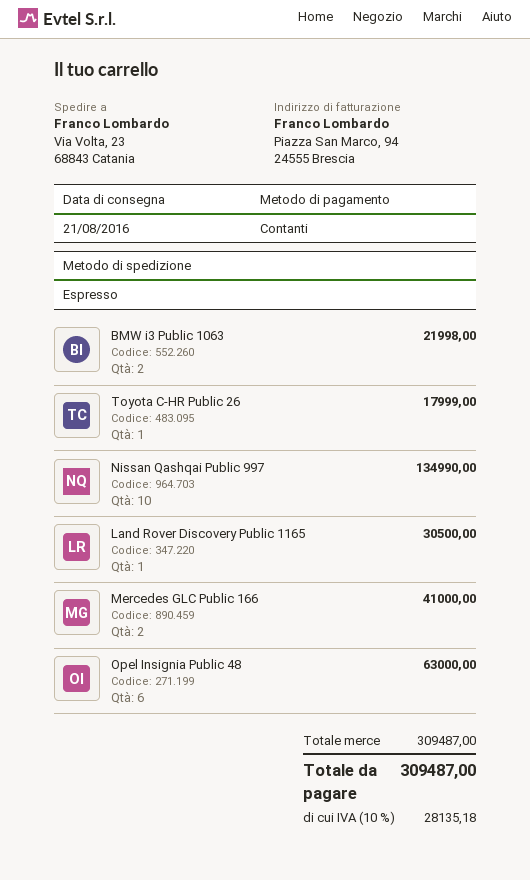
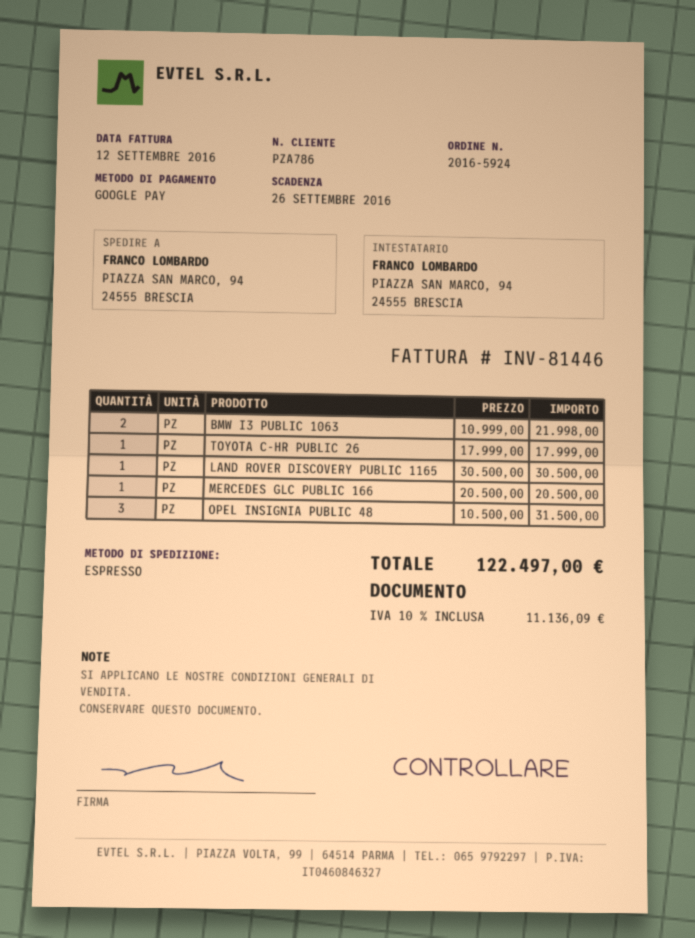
payment method: cash -> Google Pay
ship to: Via Volta, 23, 68843 Catania -> PIAZZA SAN MARCO, 94, 24555 BRESCIA
Nissan Qashqai Public 997: 10 for 134990.00 -> none
Mercedes GLC Public 166: 2 for 41000.00 -> 1 for 20500.00
Opel Insignia Public 48: 6 for 63000.00 -> 3 for 31500.00
tax: 10% = 28135.18 -> 10% = 11136.09
total: 309487.00 -> 122497.00

